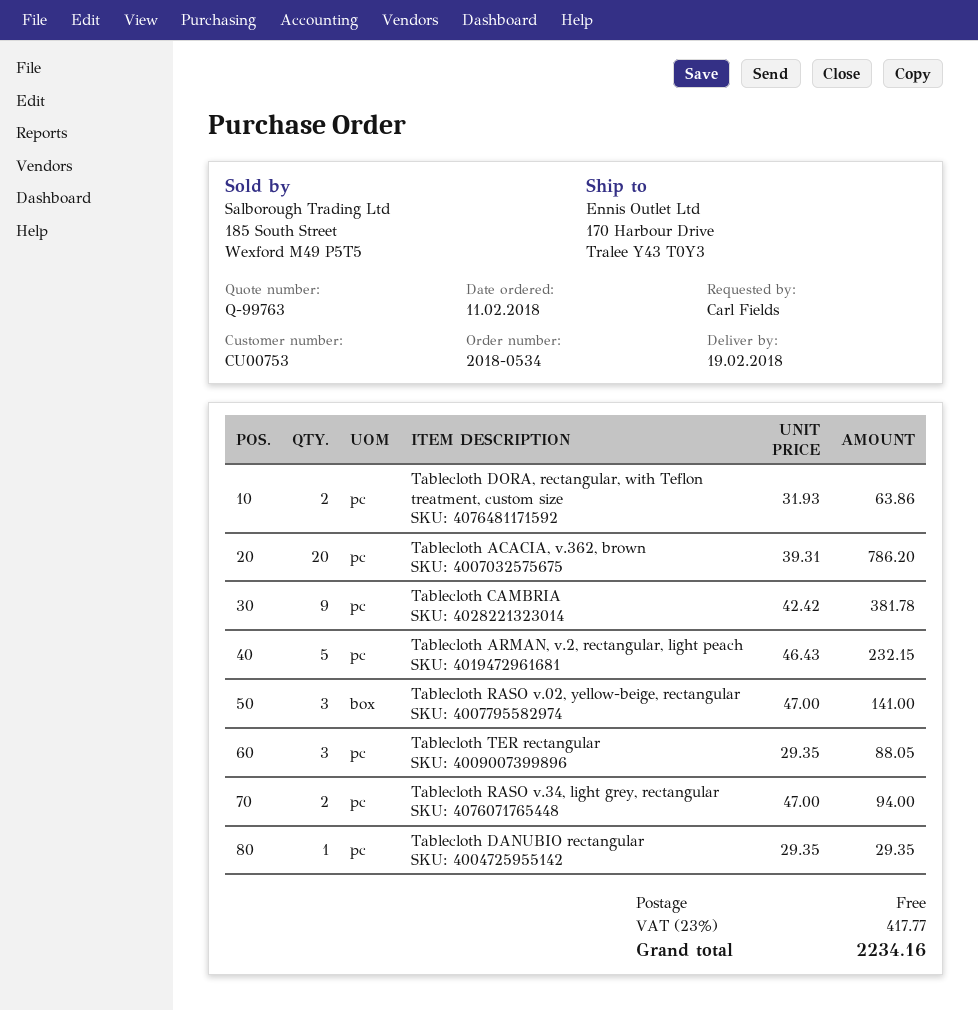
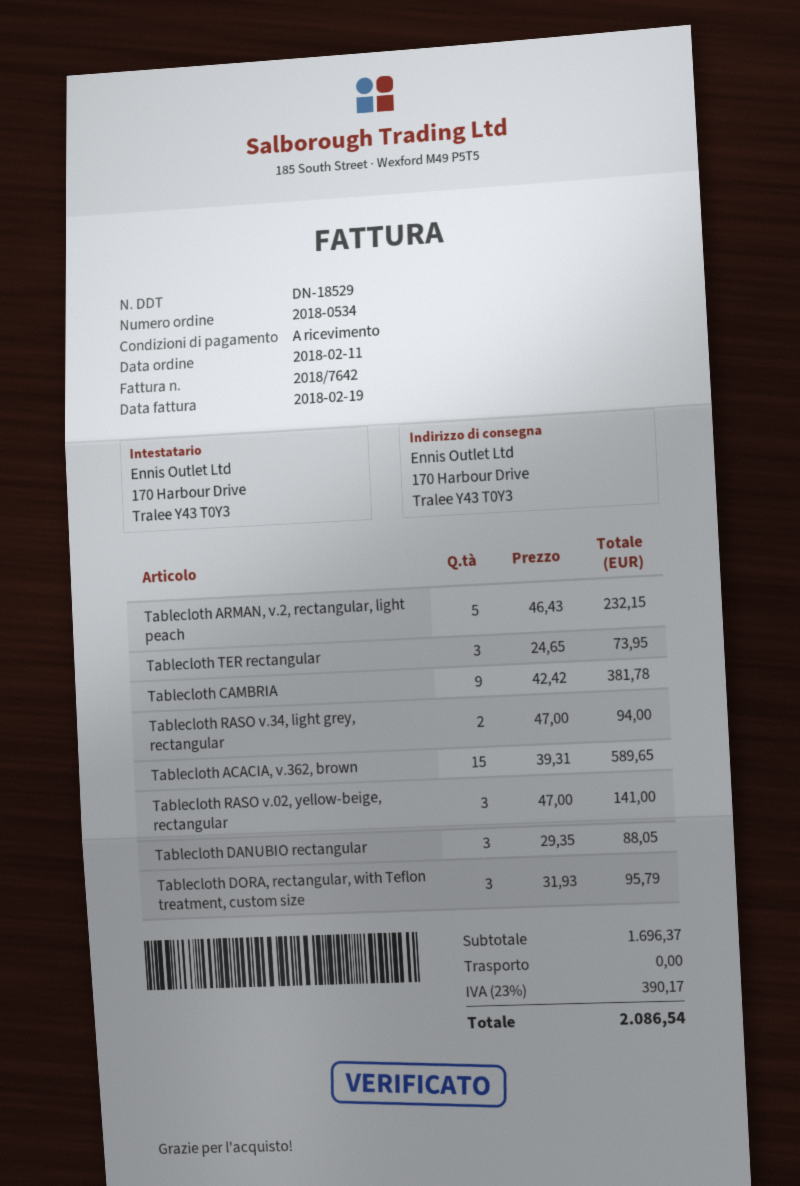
Tablecloth DORA, rectangular, with Teflon treatment, custom size: 2 x 31.93 = 63.86 -> 3 x 31.93 = 95.79
Tablecloth ACACIA, v.362, brown: 20 x 39.31 = 786.20 -> 15 x 39.31 = 589.65
Tablecloth TER rectangular: 3 x 29.35 = 88.05 -> 3 x 24.65 = 73.95
Tablecloth DANUBIO rectangular: 1 x 29.35 = 29.35 -> 3 x 29.35 = 88.05
tax: 23% = 417.77 -> 23% = 390.17
total: 2234.16 -> 2086.54

